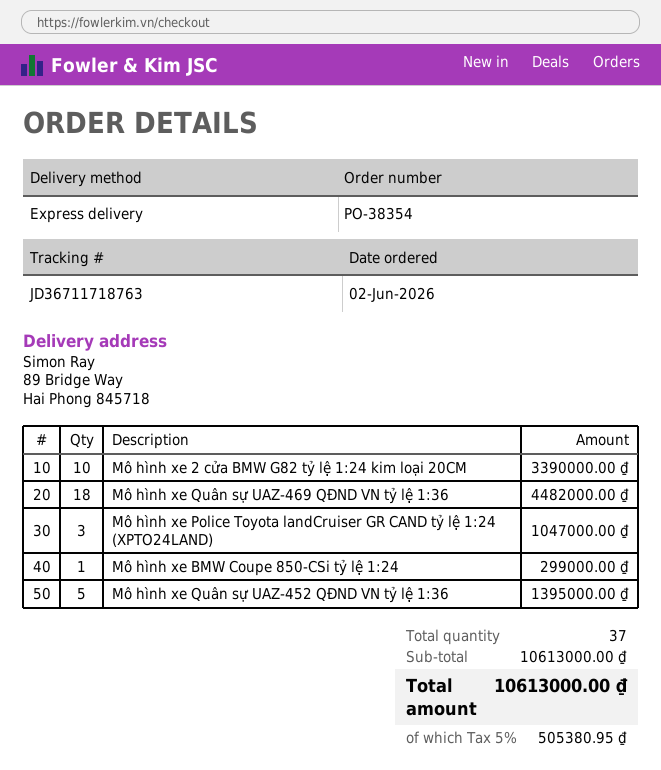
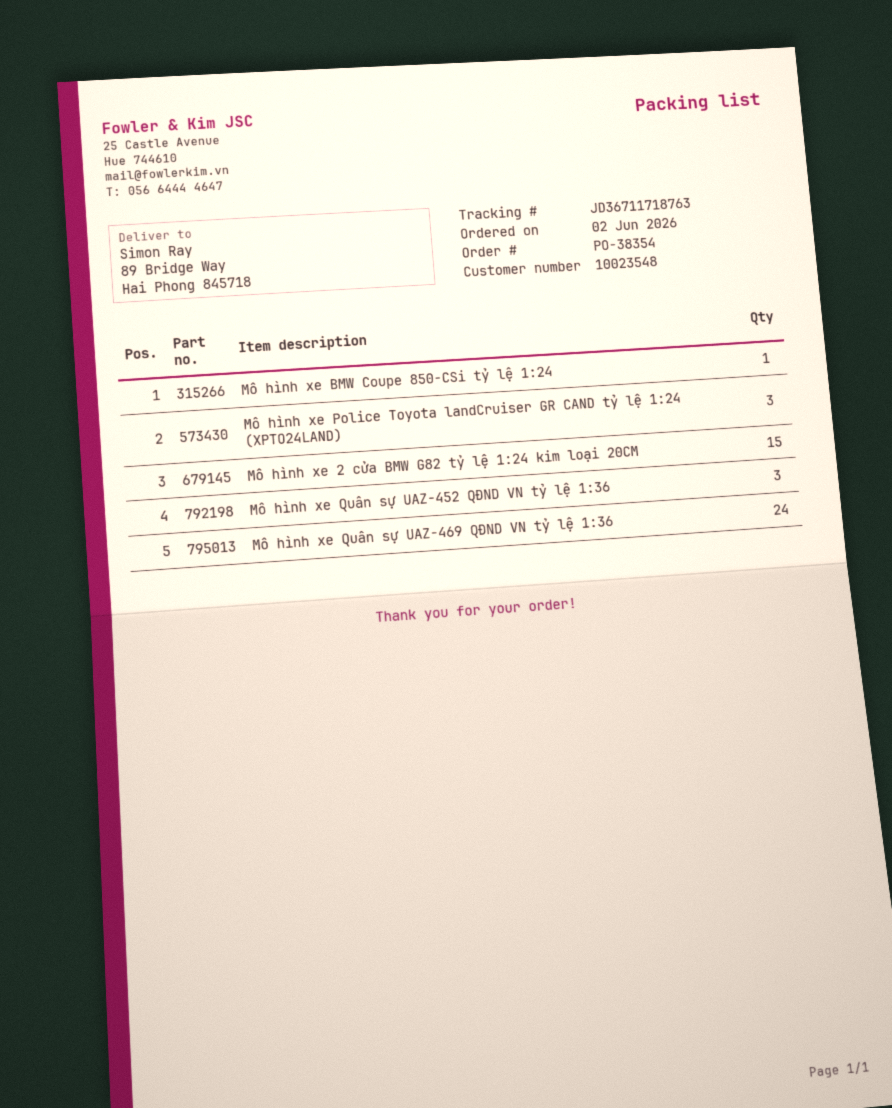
Mô hình xe 2 cửa BMW G82 tỷ lệ 1:24 kim loại 20CM: 10 -> 15
Mô hình xe Quân sự UAZ-469 QĐND VN tỷ lệ 1:36: 18 -> 24
Mô hình xe Quân sự UAZ-452 QĐND VN tỷ lệ 1:36: 5 -> 3

